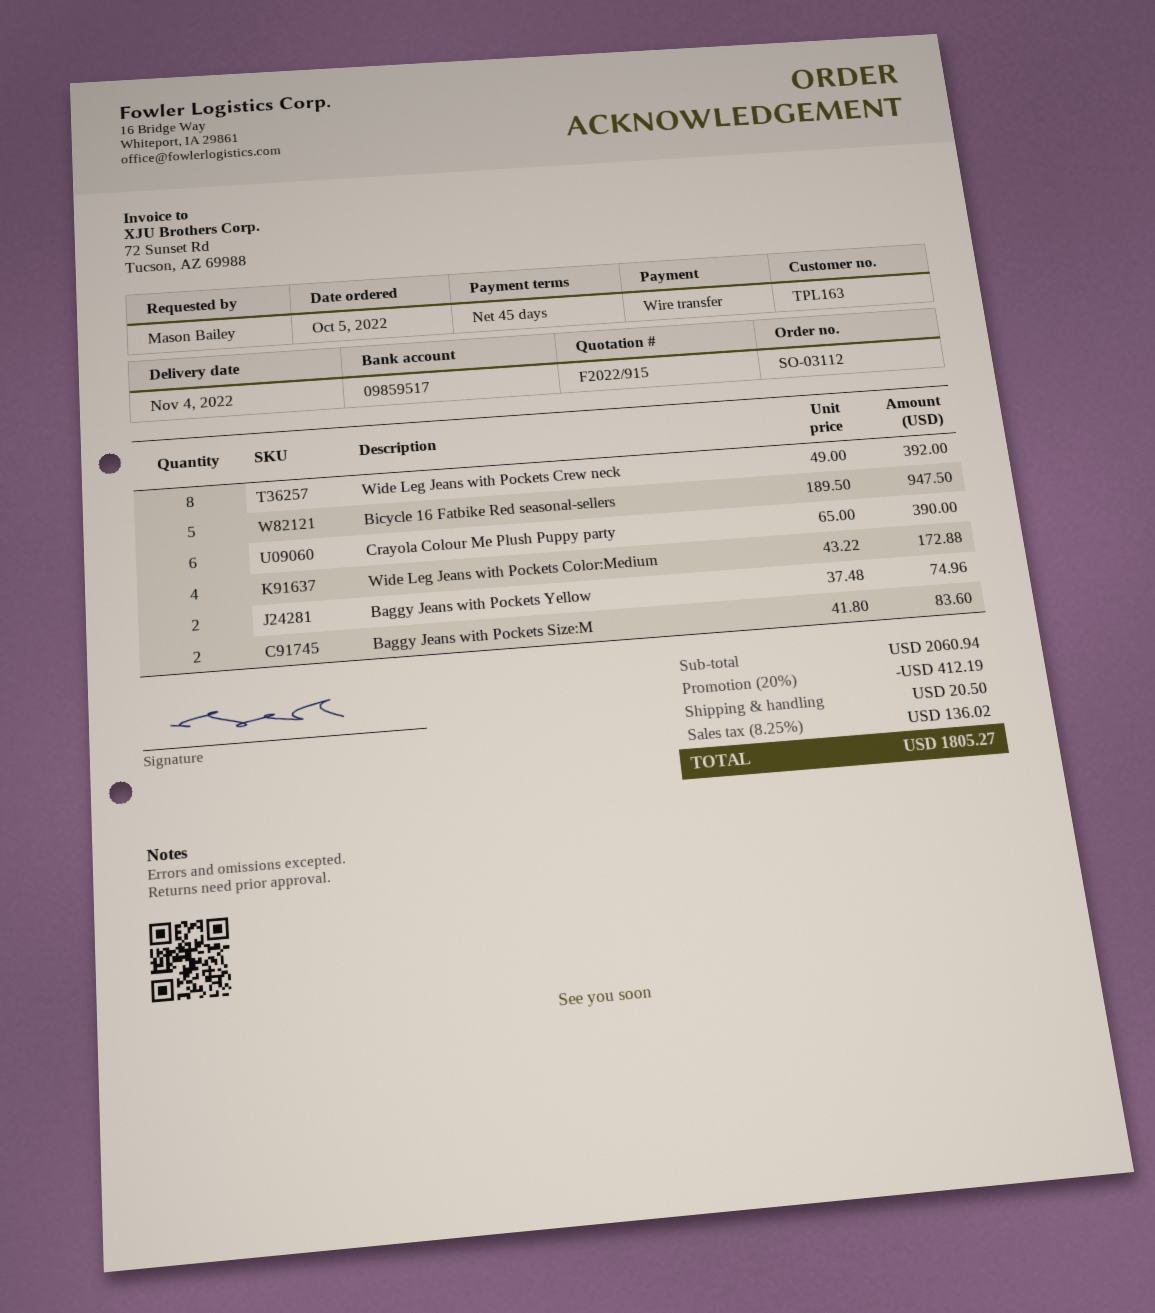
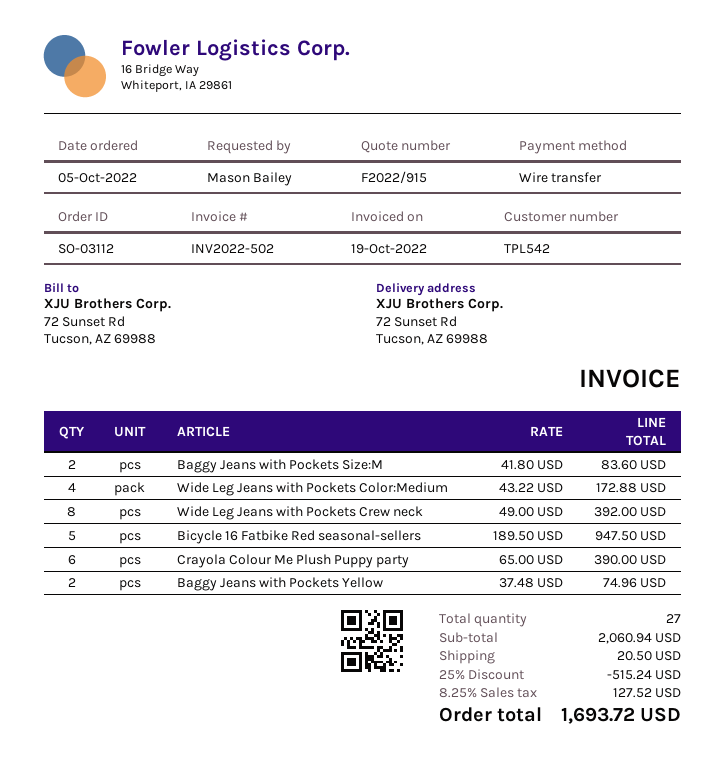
customer number: TPL163 -> TPL542
discount: 20% = 412.19 -> 25% = 515.24
tax: 8.25% = 136.02 -> 8.25% = 127.52
total: 1805.27 -> 1693.72

